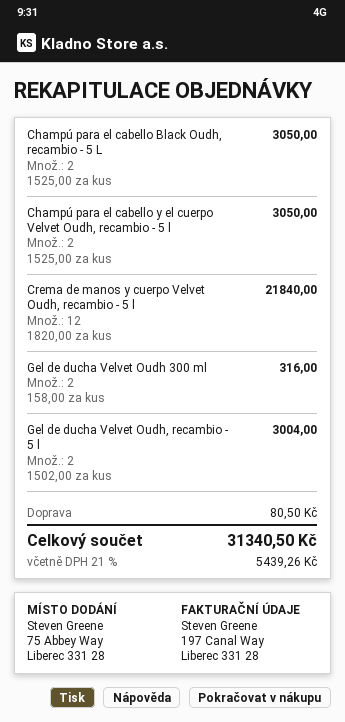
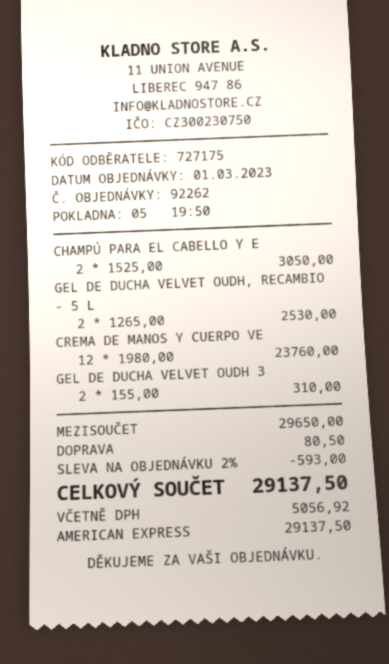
Champú para el cabello Black Oudh, recambio - 5 L: 2 x 1525.00 = 3050.00 -> none
Crema de manos y cuerpo Velvet Oudh, recambio - 5 l: 12 x 1820.00 = 21840.00 -> 12 x 1980.00 = 23760.00
Gel de ducha Velvet Oudh 300 ml: 2 x 158.00 = 316.00 -> 2 x 155.00 = 310.00
Gel de ducha Velvet Oudh, recambio - 5 l: 2 x 1502.00 = 3004.00 -> 2 x 1265.00 = 2530.00
discount: none -> 2% = 593.00
tax: 5439.26 -> 5056.92
total: 31340.50 -> 29137.50

